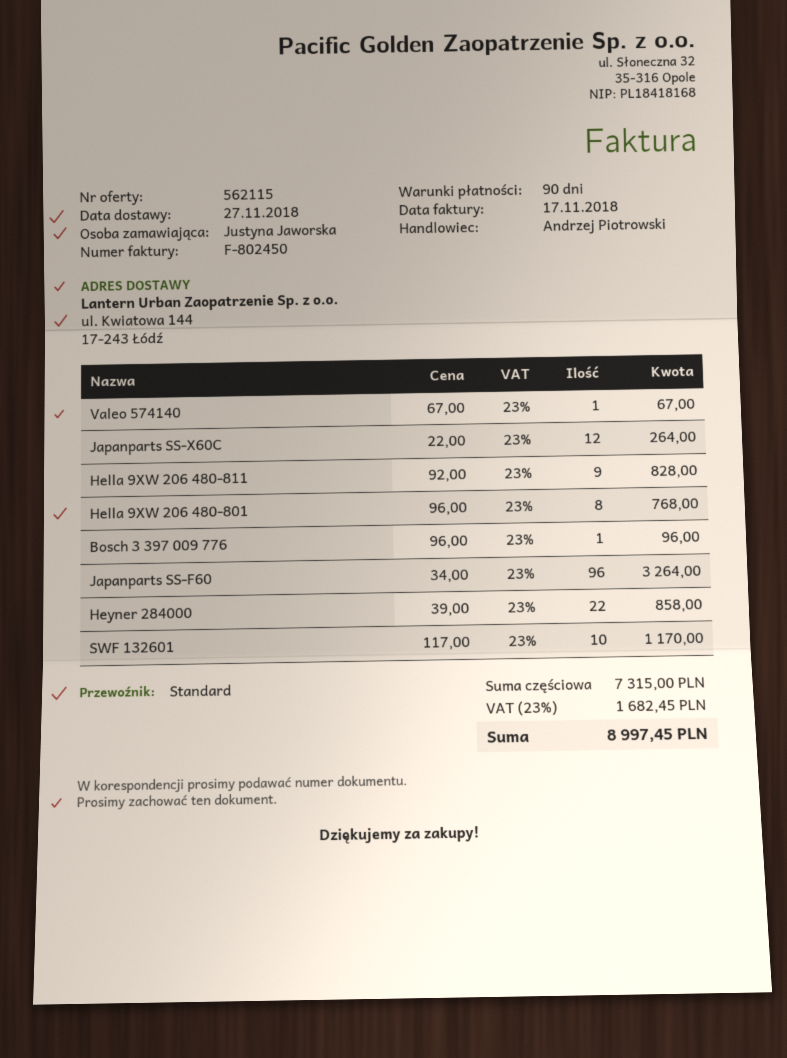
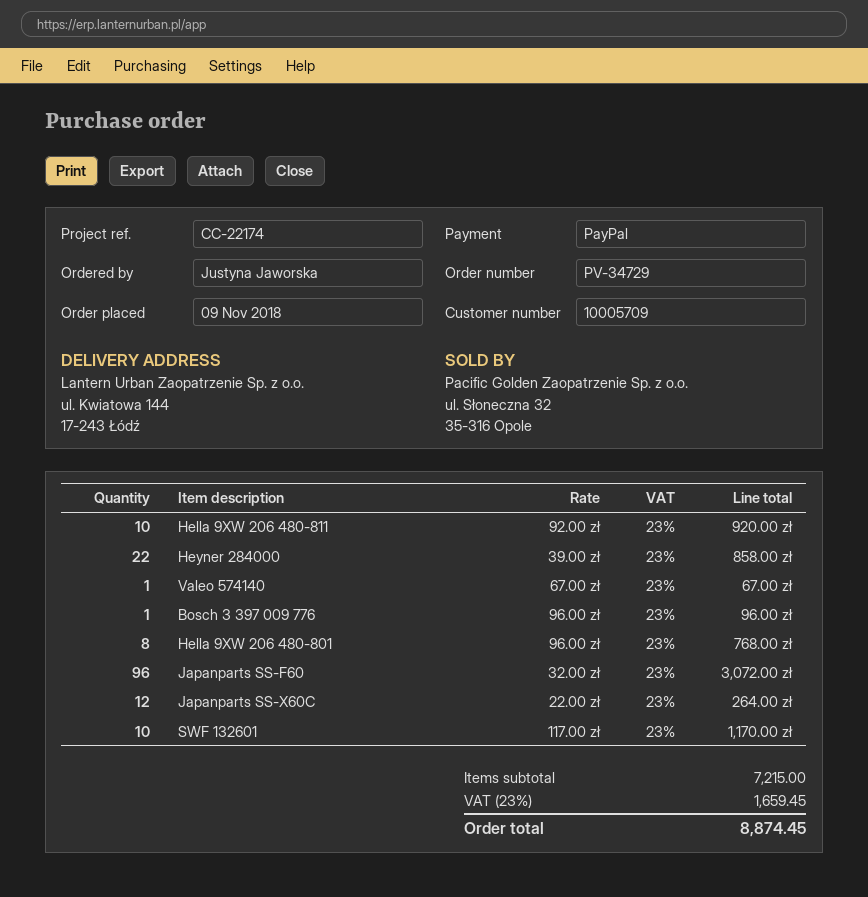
Hella 9XW 206 480-811: 9 x 92.00 = 828.00 -> 10 x 92.00 = 920.00
Japanparts SS-F60: 96 x 34.00 = 3264.00 -> 96 x 32.00 = 3072.00
subtotal: 7315.00 -> 7215.00
tax: 23% = 1682.45 -> 23% = 1659.45
total: 8997.45 -> 8874.45

